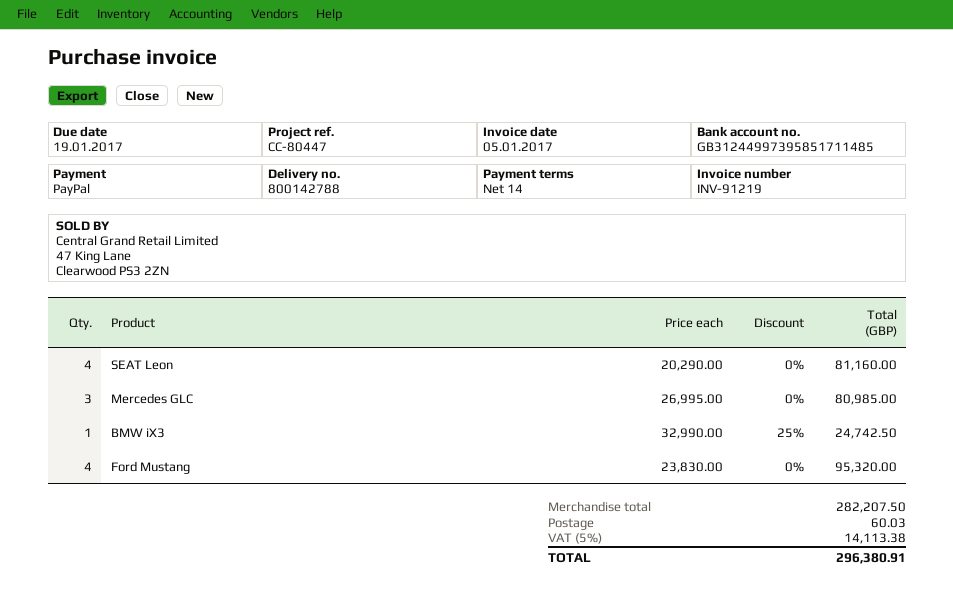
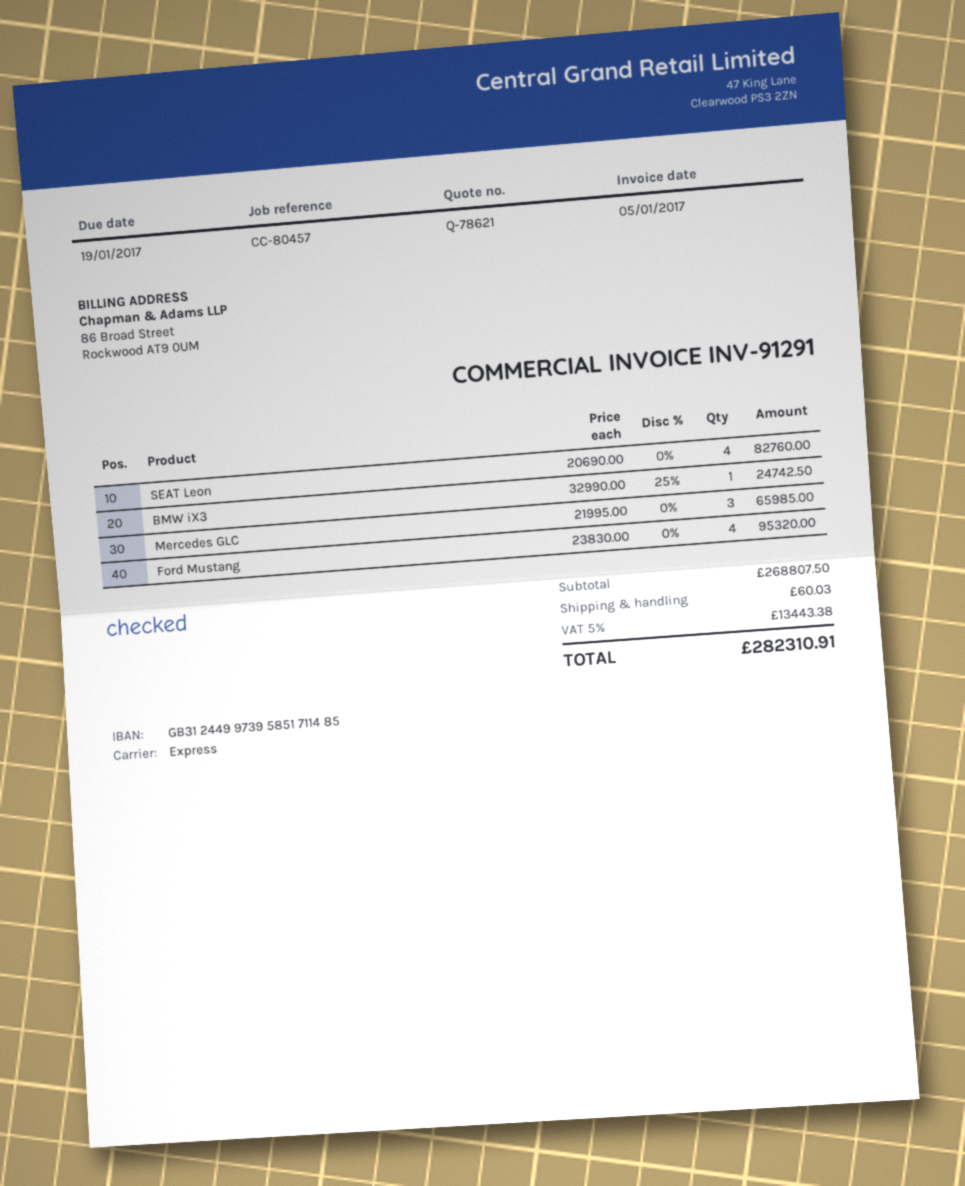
invoice number: INV-91219 -> INV-91291
reference: CC-80447 -> CC-80457
SEAT Leon: 4 x 20290.00 = 81160.00 -> 4 x 20690.00 = 82760.00
Mercedes GLC: 3 x 26995.00 = 80985.00 -> 3 x 21995.00 = 65985.00
subtotal: 282207.50 -> 268807.50
tax: 5% = 14113.38 -> 5% = 13443.38
total: 296380.91 -> 282310.91

